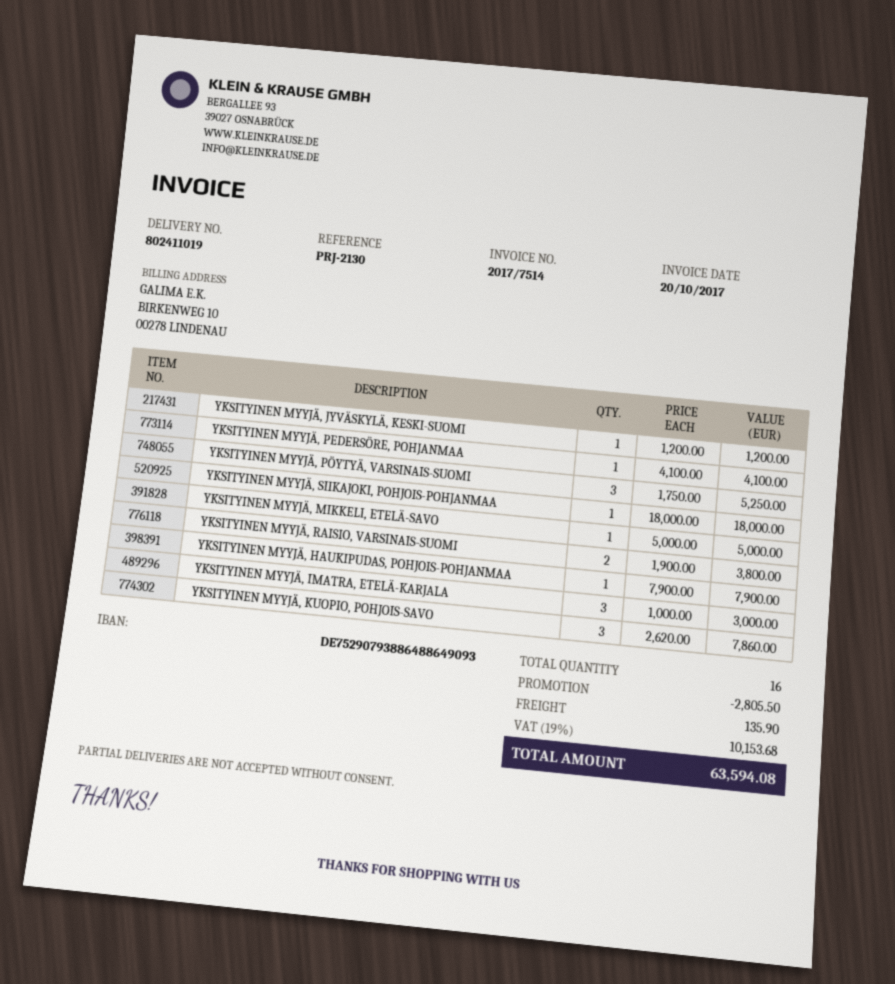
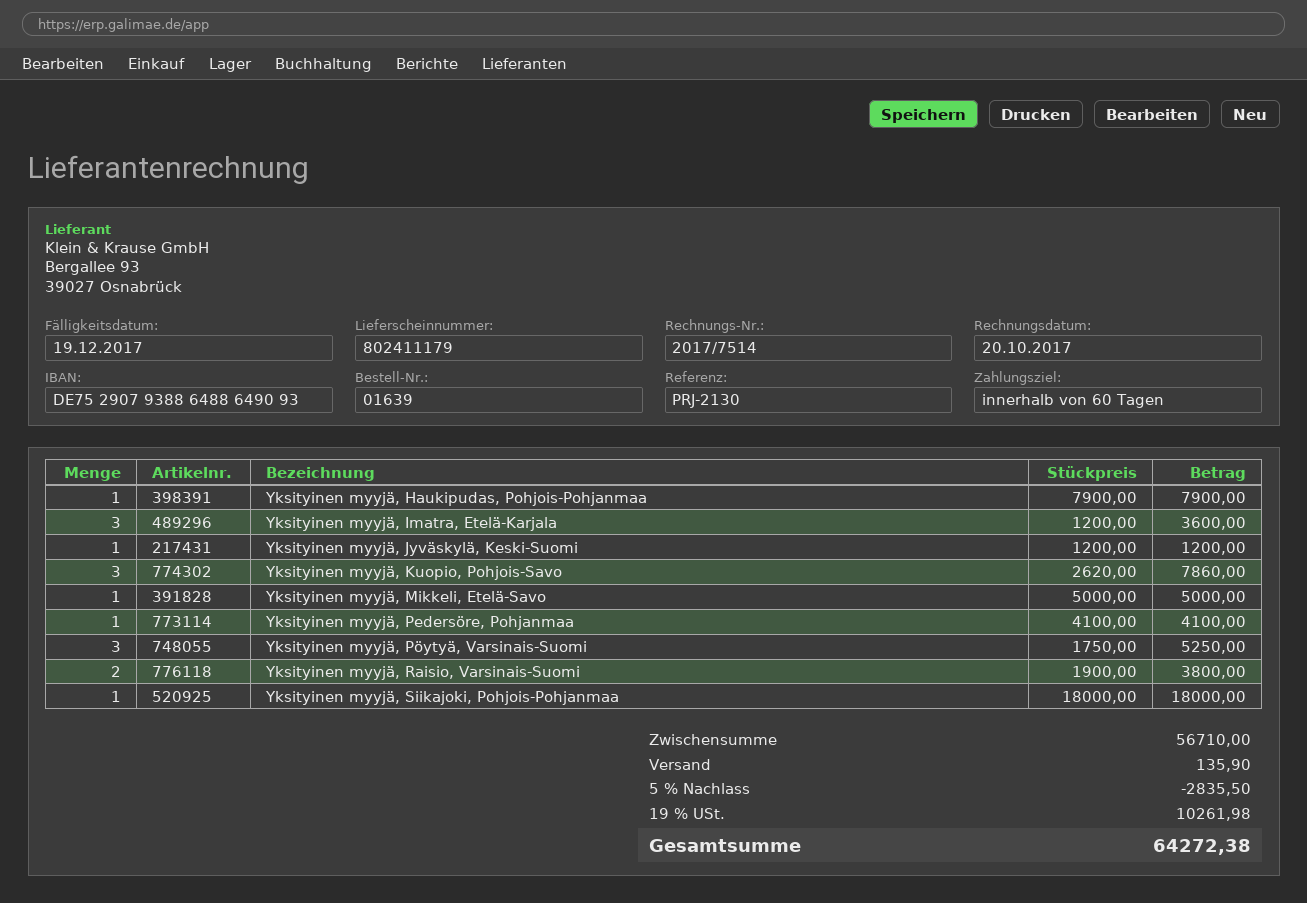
delivery note number: 802411019 -> 802411179
YKSITYINEN MYYJÄ, IMATRA, ETELÄ-KARJALA: 3 x 1000.00 = 3000.00 -> 3 x 1200.00 = 3600.00
discount: 2805.50 -> 2835.50
tax: 19% = 10153.68 -> 19% = 10261.98
total: 63594.08 -> 64272.38

